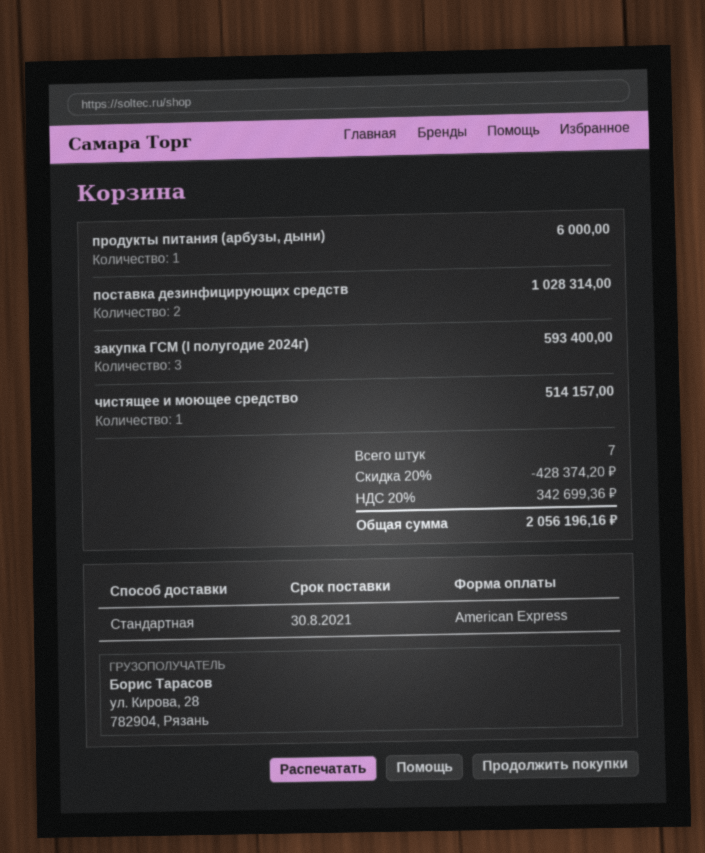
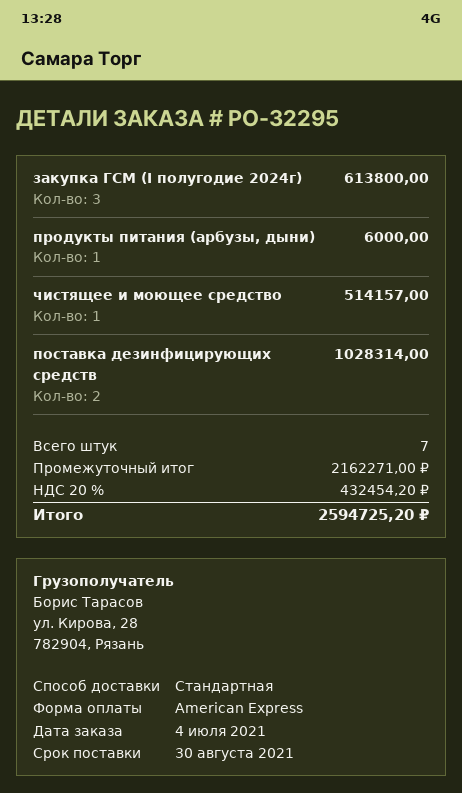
закупка ГСМ (I полугодие 2024г): 3 for 593400.00 -> 3 for 613800.00
discount: 20% = 428374.20 -> none
tax: 20% = 342699.36 -> 20% = 432454.20
total: 2056196.16 -> 2594725.20

